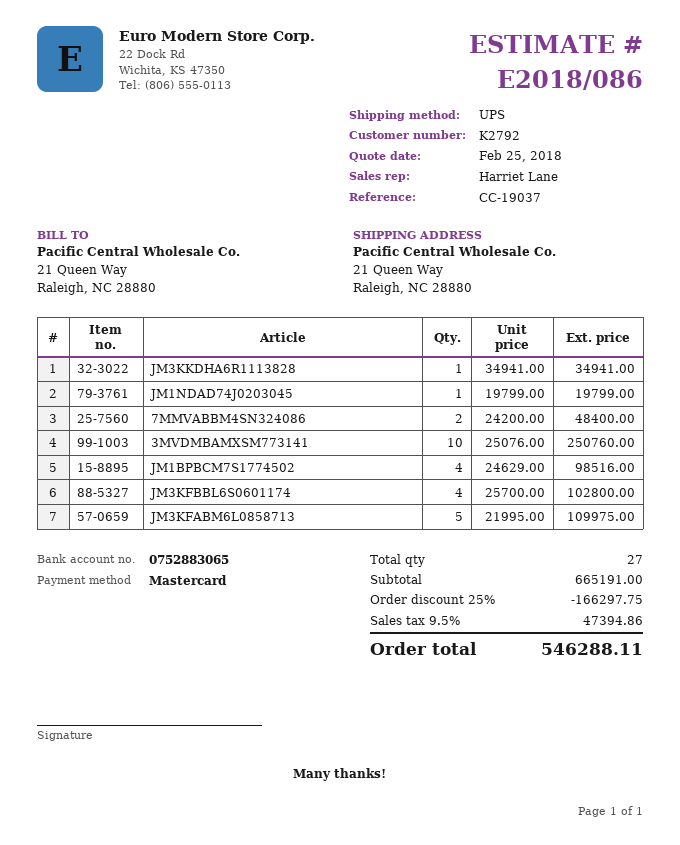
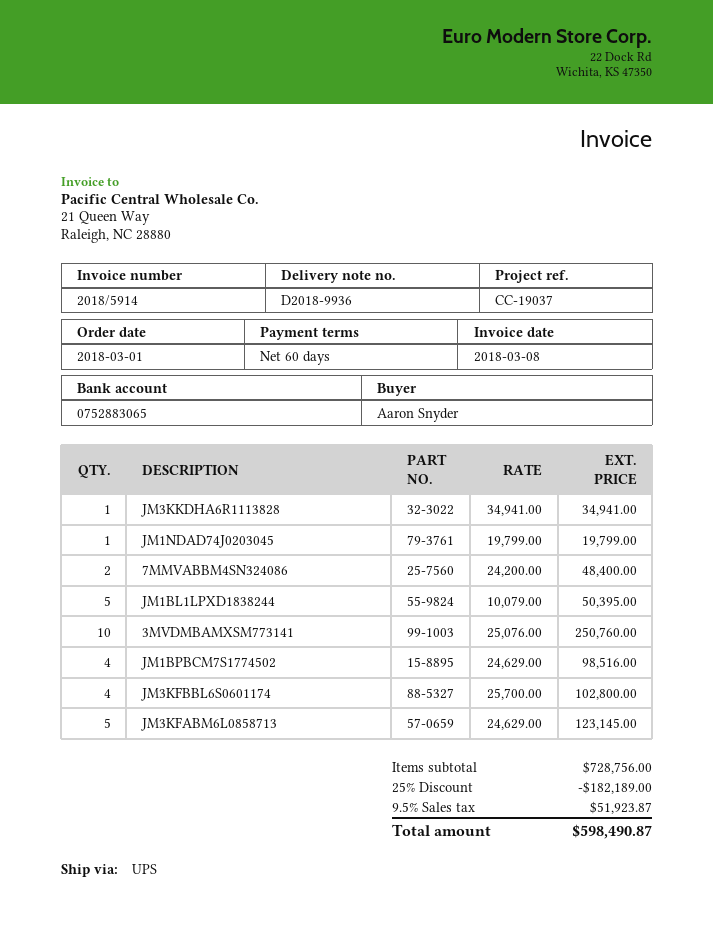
JM3KFABM6L0858713: 5 x 21995.00 = 109975.00 -> 5 x 24629.00 = 123145.00
JM1BL1LPXD1838244: none -> 5 x 10079.00 = 50395.00
subtotal: 665191.00 -> 728756.00
discount: 25% = 166297.75 -> 25% = 182189.00
tax: 9.5% = 47394.86 -> 9.5% = 51923.87
total: 546288.11 -> 598490.87

